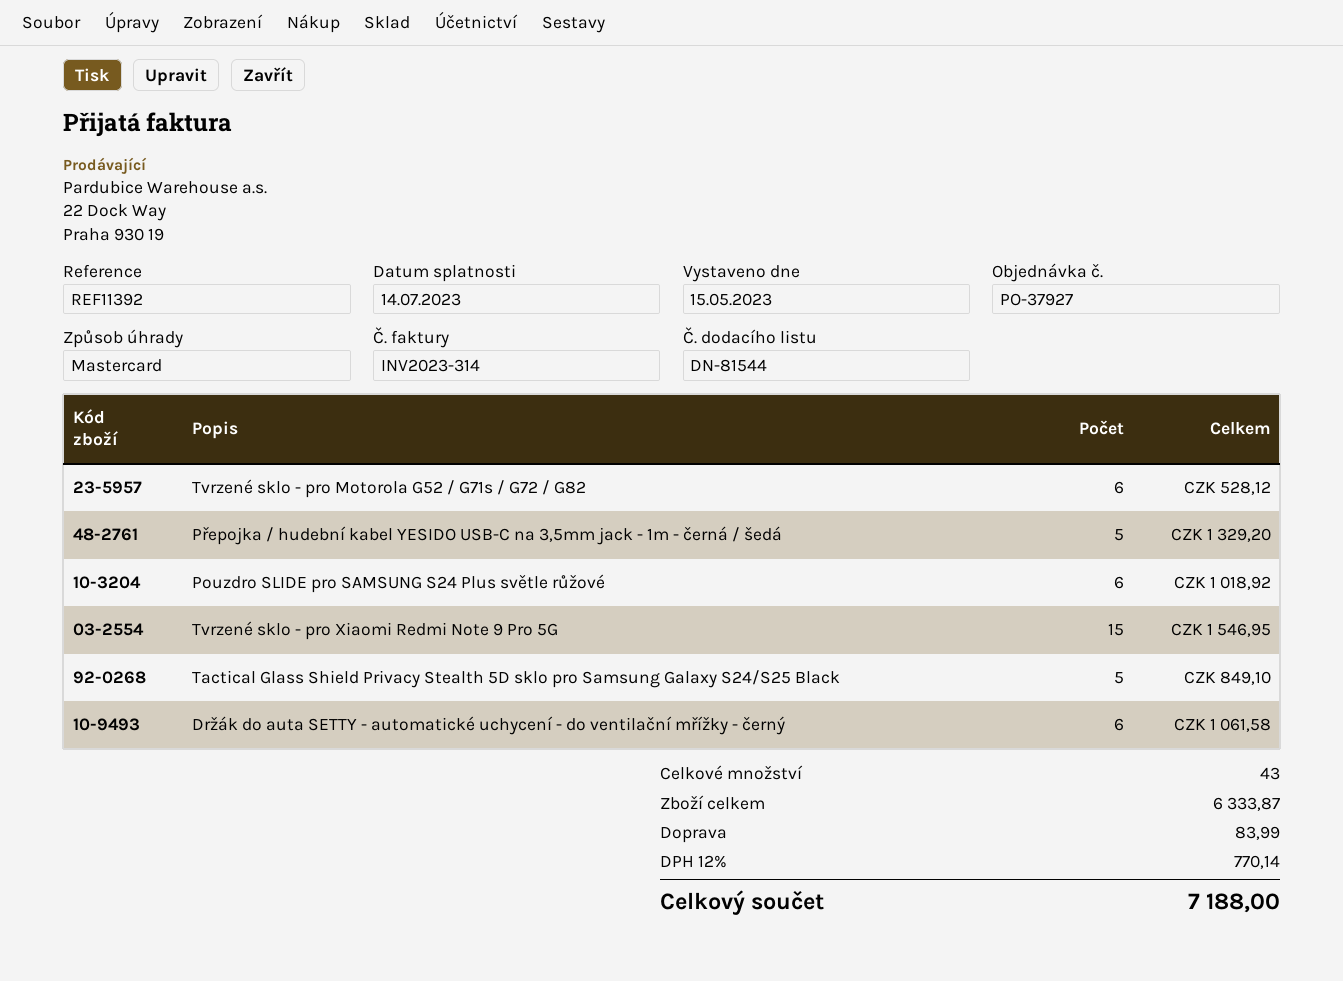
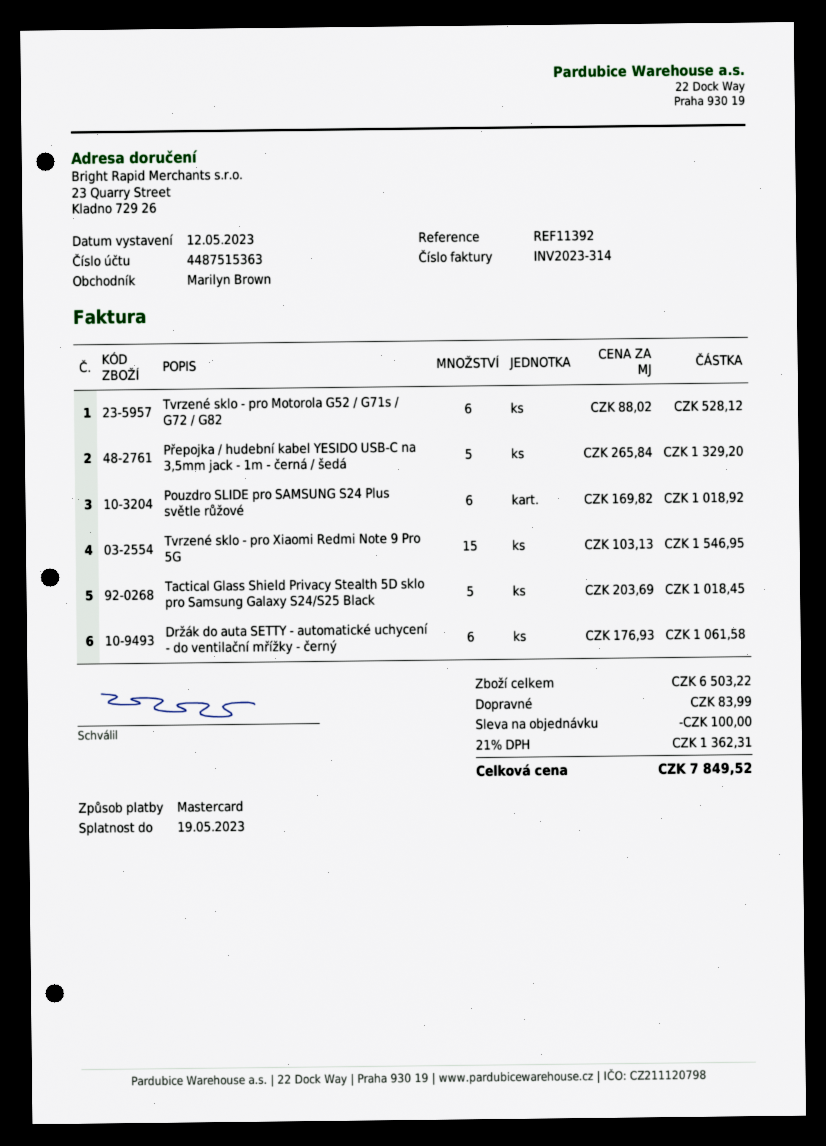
invoice date: 2023-05-15 -> 2023-05-12
due date: 2023-07-14 -> 2023-05-19
Tactical Glass Shield Privacy Stealth 5D sklo pro Samsung Galaxy S24/S25 Black: 5 for 849.10 -> 5 for 1018.45
subtotal: 6333.87 -> 6503.22
discount: none -> 100.00
tax: 12% = 770.14 -> 21% = 1362.31
total: 7188.00 -> 7849.52

